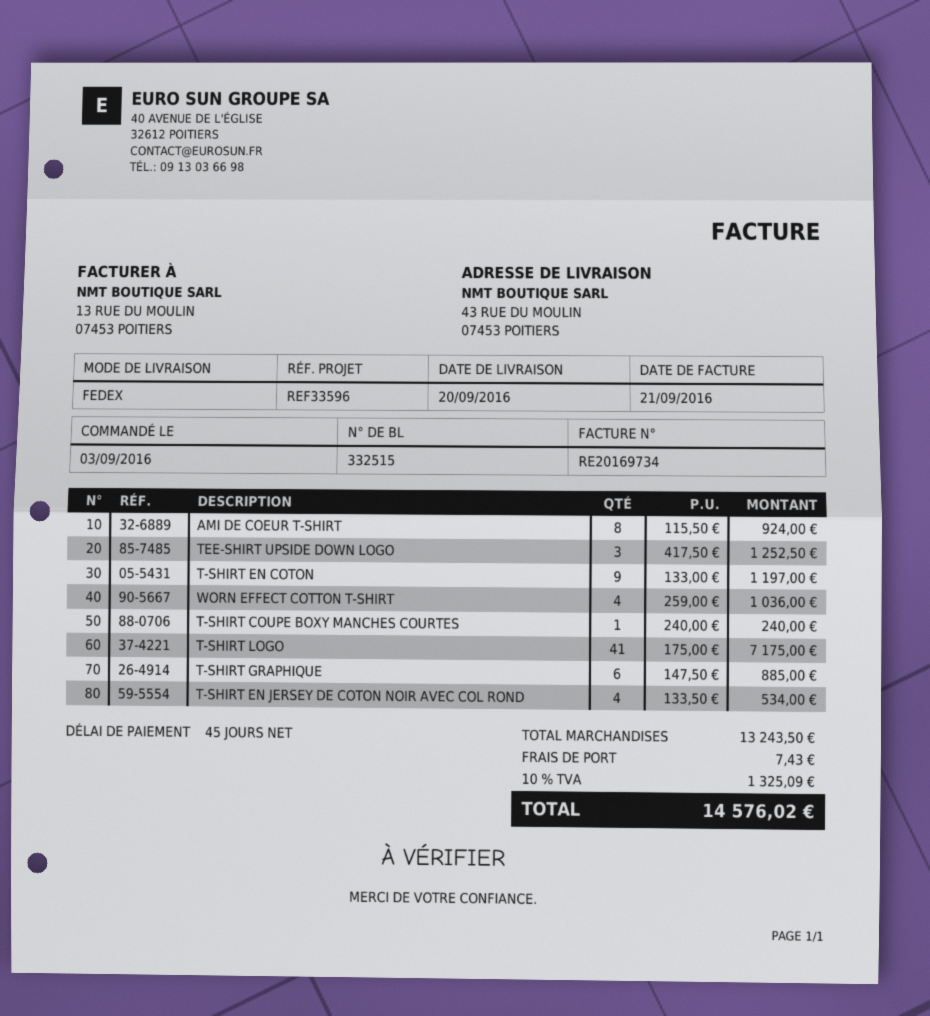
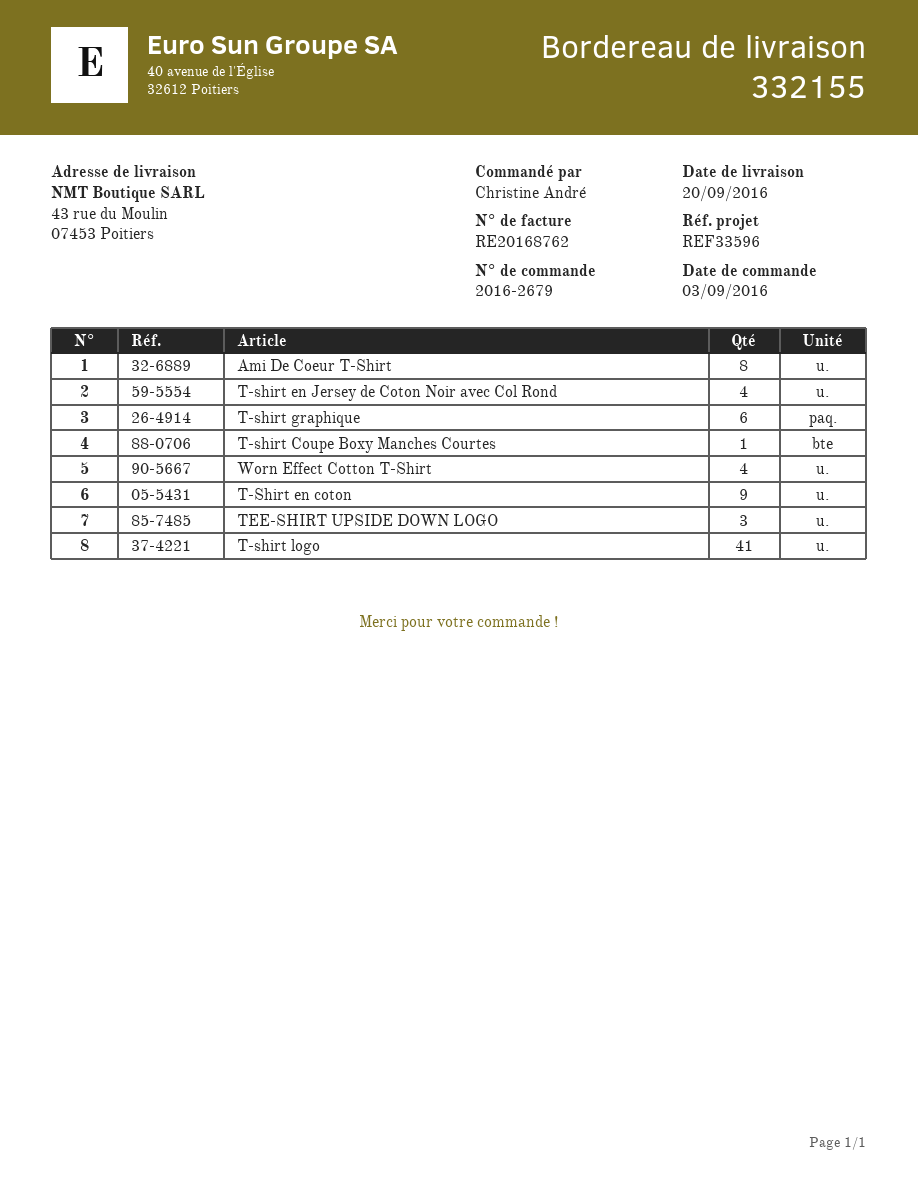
delivery note number: 332515 -> 332155
invoice number: RE20169734 -> RE20168762

